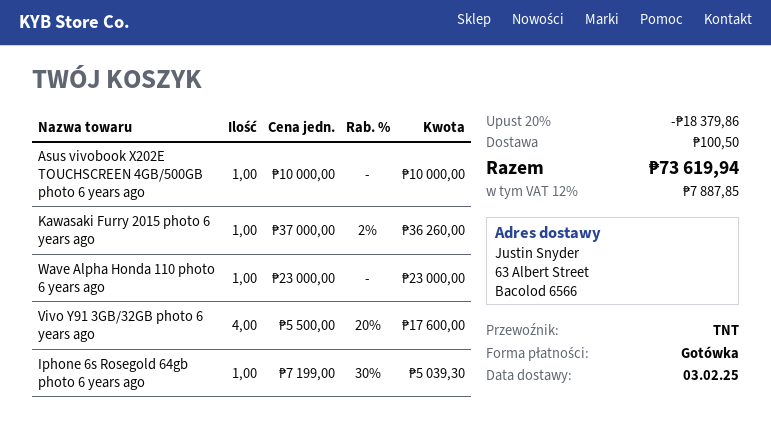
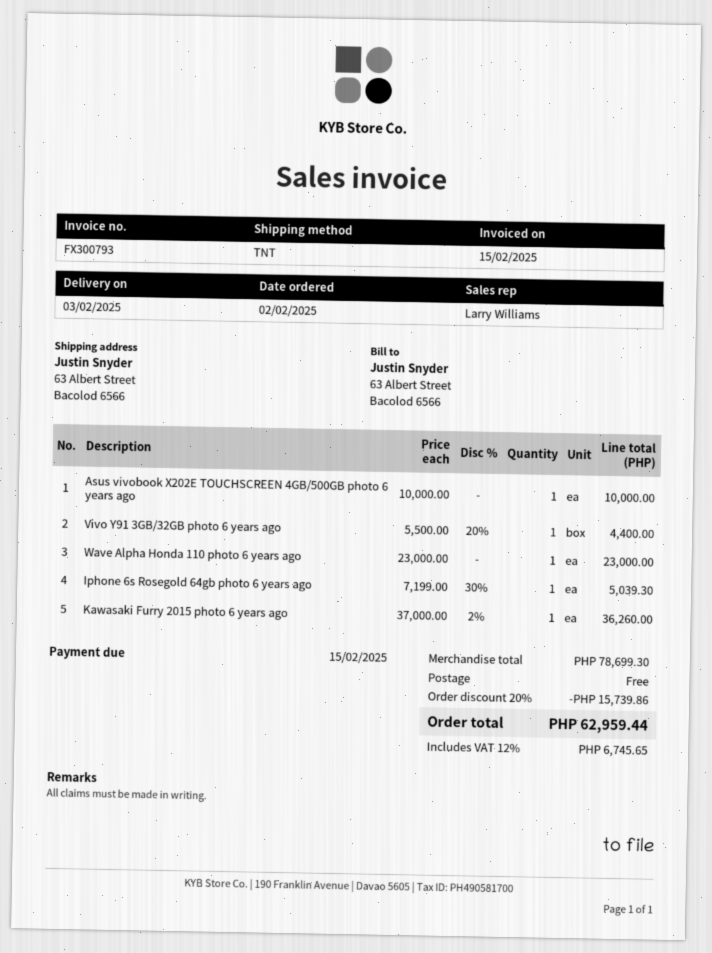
Vivo Y91 3GB/32GB photo 6 years ago: 4 x 5500.00 - 20% = 17600.00 -> 1 x 5500.00 - 20% = 4400.00
discount: 20% = 18379.86 -> 20% = 15739.86
shipping: 100.50 -> 0.00
tax: 12% = 7887.85 -> 12% = 6745.65
total: 73619.94 -> 62959.44

